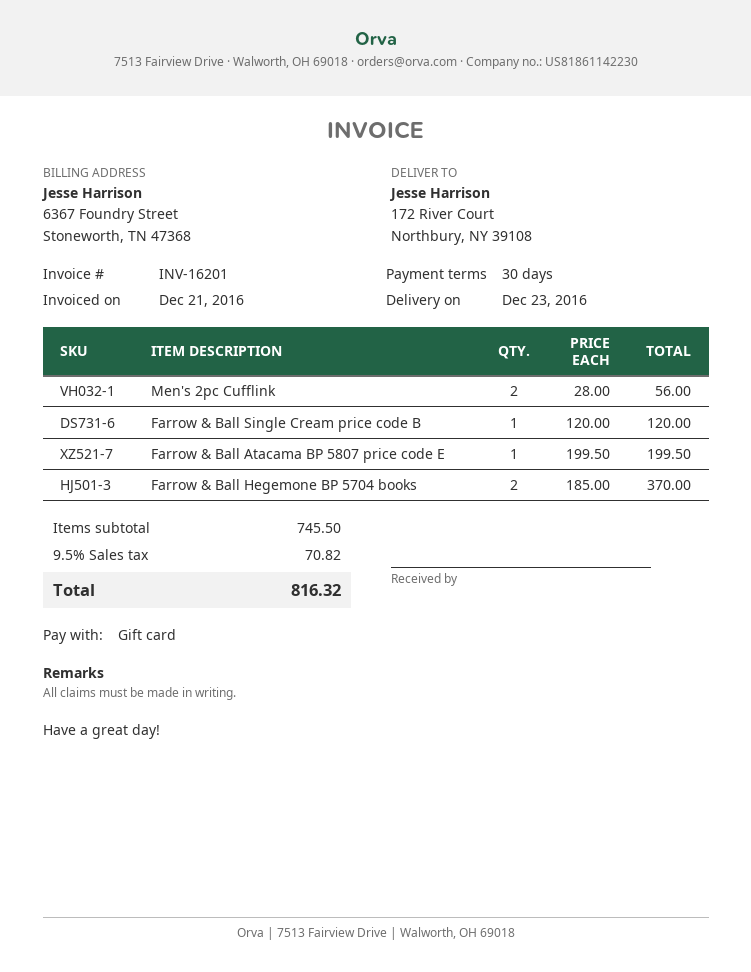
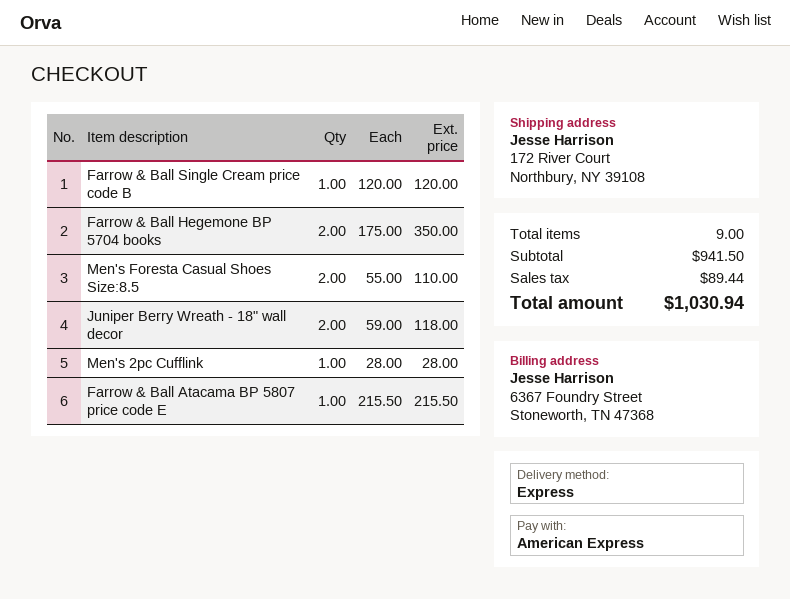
payment method: gift card -> American Express
Men's 2pc Cufflink: 2 x 28.00 = 56.00 -> 1 x 28.00 = 28.00
Farrow & Ball Atacama BP 5807 price code E: 1 x 199.50 = 199.50 -> 1 x 215.50 = 215.50
Farrow & Ball Hegemone BP 5704 books: 2 x 185.00 = 370.00 -> 2 x 175.00 = 350.00
Men's Foresta Casual Shoes Size:8.5: none -> 2 x 55.00 = 110.00
Juniper Berry Wreath - 18" wall decor: none -> 2 x 59.00 = 118.00
subtotal: 745.50 -> 941.50
tax: 70.82 -> 89.44
total: 816.32 -> 1030.94

